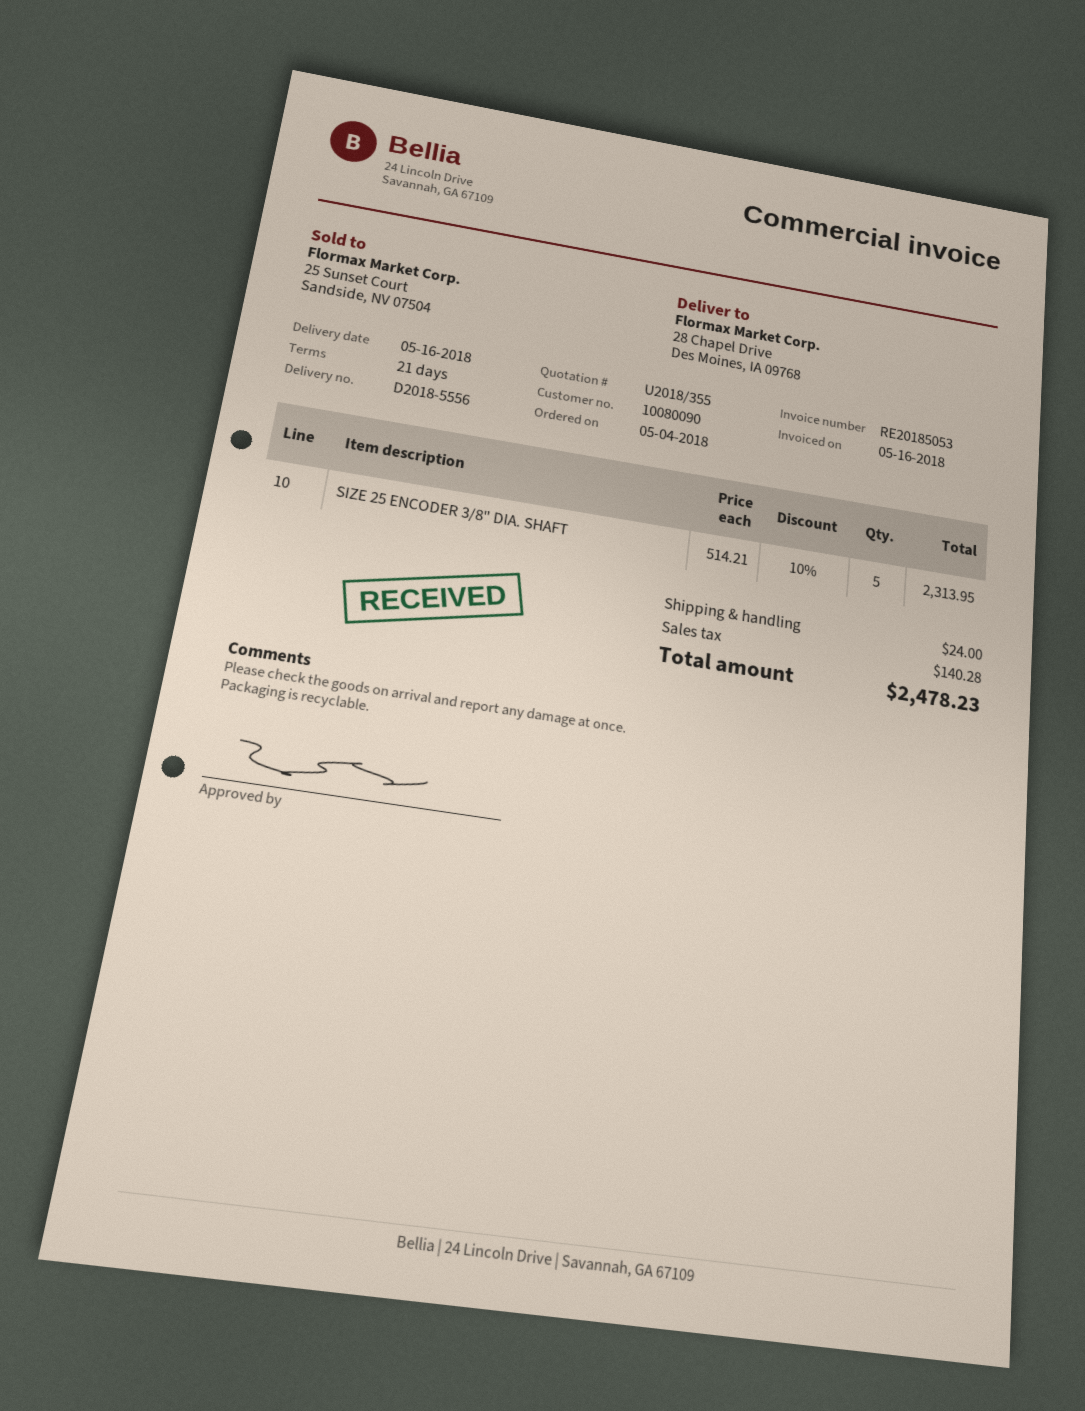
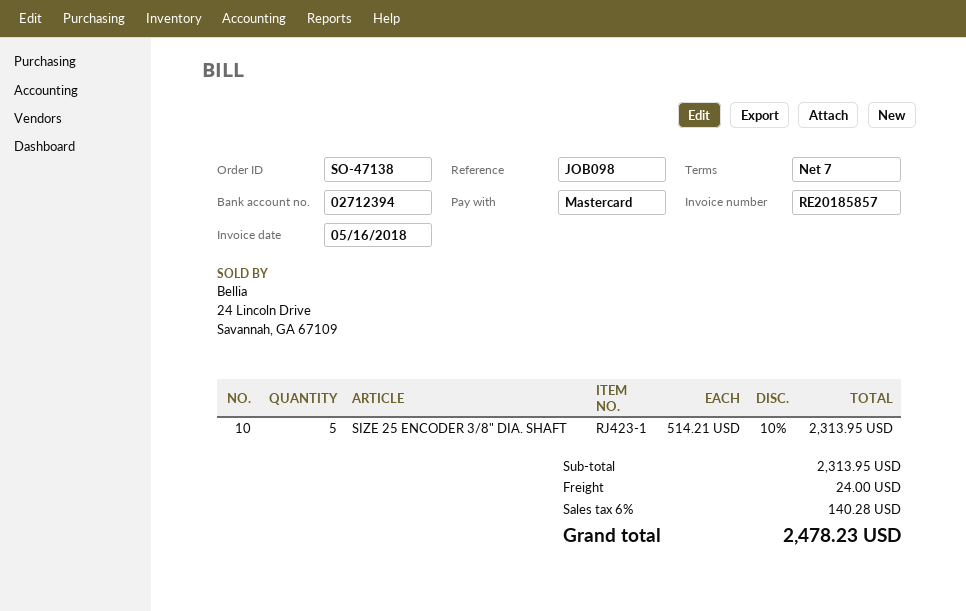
invoice number: RE20185053 -> RE20185857
payment terms: 21 days -> 7 days

